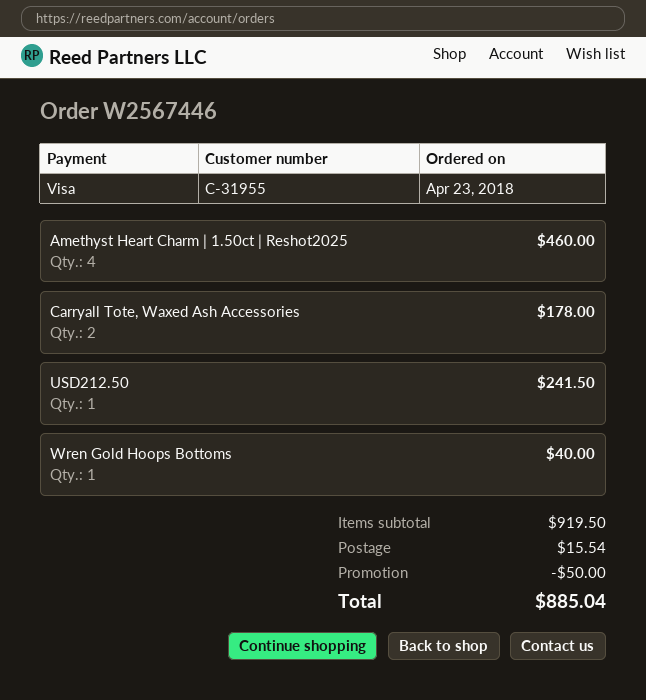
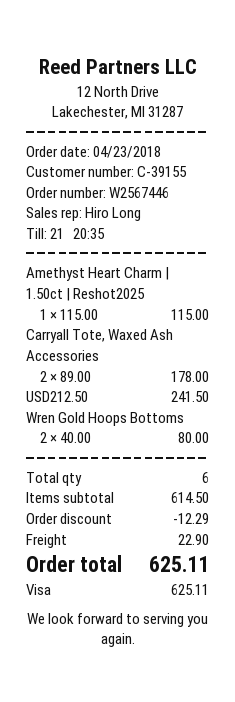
customer number: C-31955 -> C-39155
Amethyst Heart Charm | 1.50ct | Reshot2025: 4 for 460.00 -> 1 for 115.00
Wren Gold Hoops Bottoms: 1 for 40.00 -> 2 for 80.00
subtotal: 919.50 -> 614.50
discount: 50.00 -> 12.29
shipping: 15.54 -> 22.90
total: 885.04 -> 625.11

